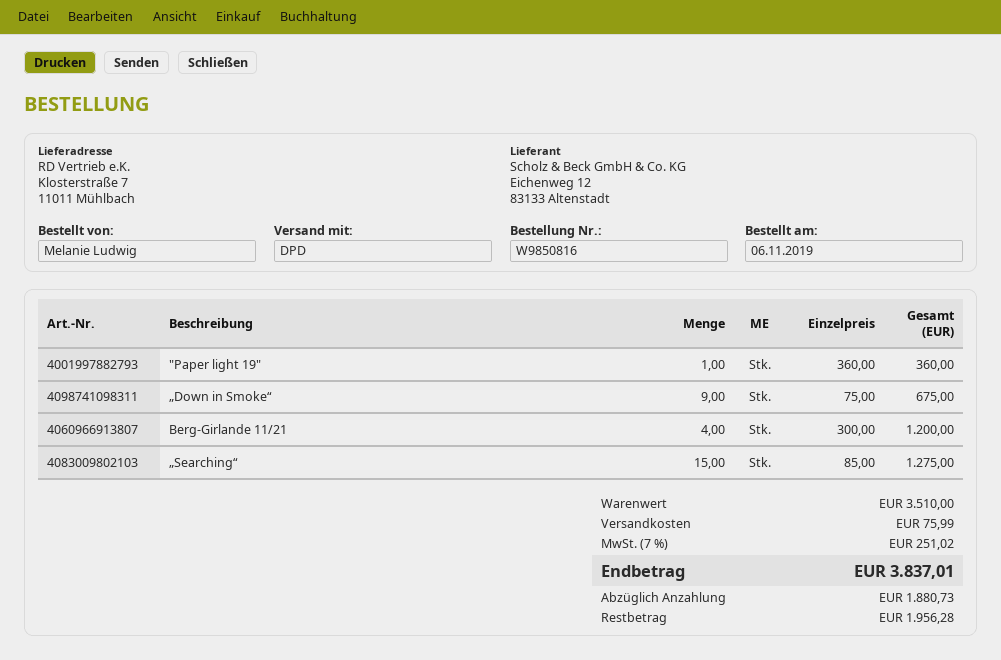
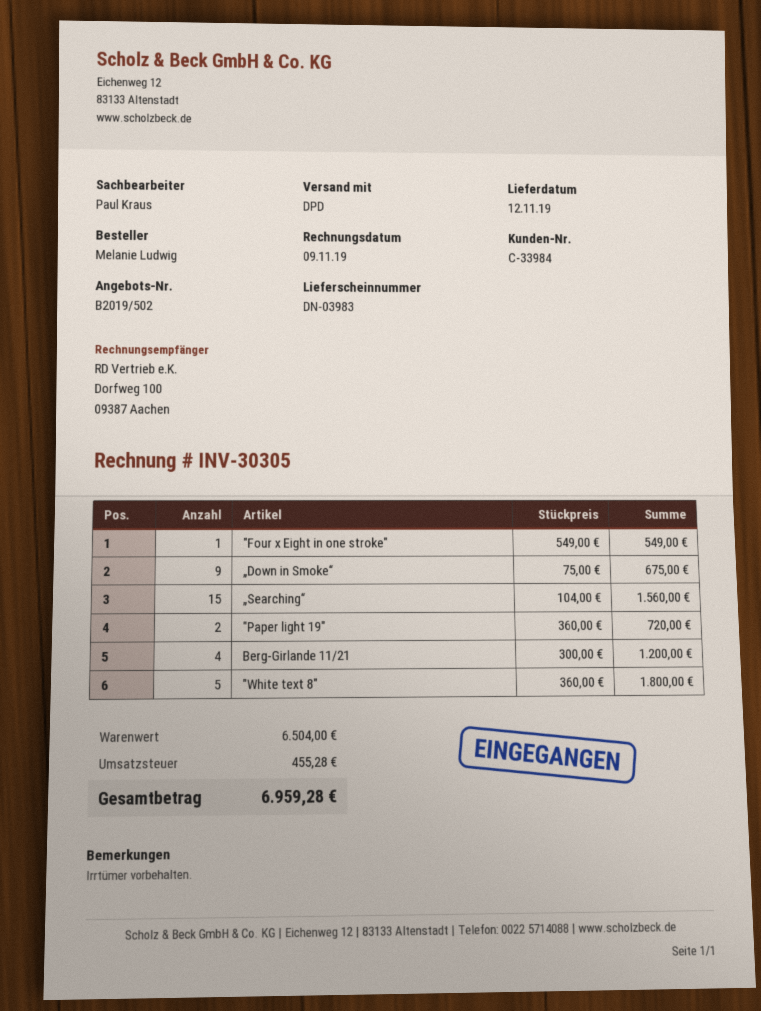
"Paper light 19": 1 x 360.00 = 360.00 -> 2 x 360.00 = 720.00
„Searching“: 15 x 85.00 = 1275.00 -> 15 x 104.00 = 1560.00
"Four x Eight in one stroke": none -> 1 x 549.00 = 549.00
"White text 8": none -> 5 x 360.00 = 1800.00
subtotal: 3510.00 -> 6504.00
shipping: 75.99 -> none
tax: 251.02 -> 455.28
total: 3837.01 -> 6959.28

